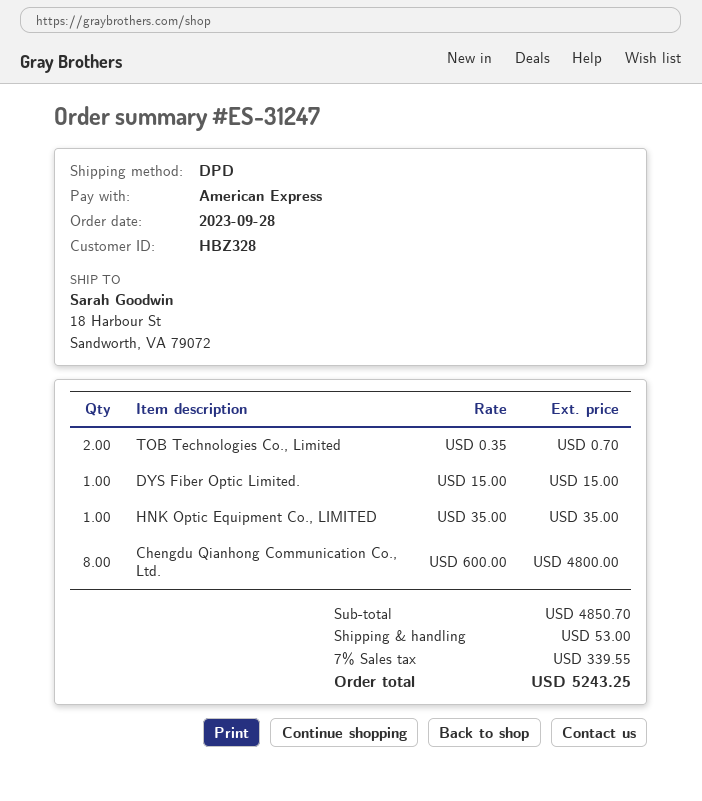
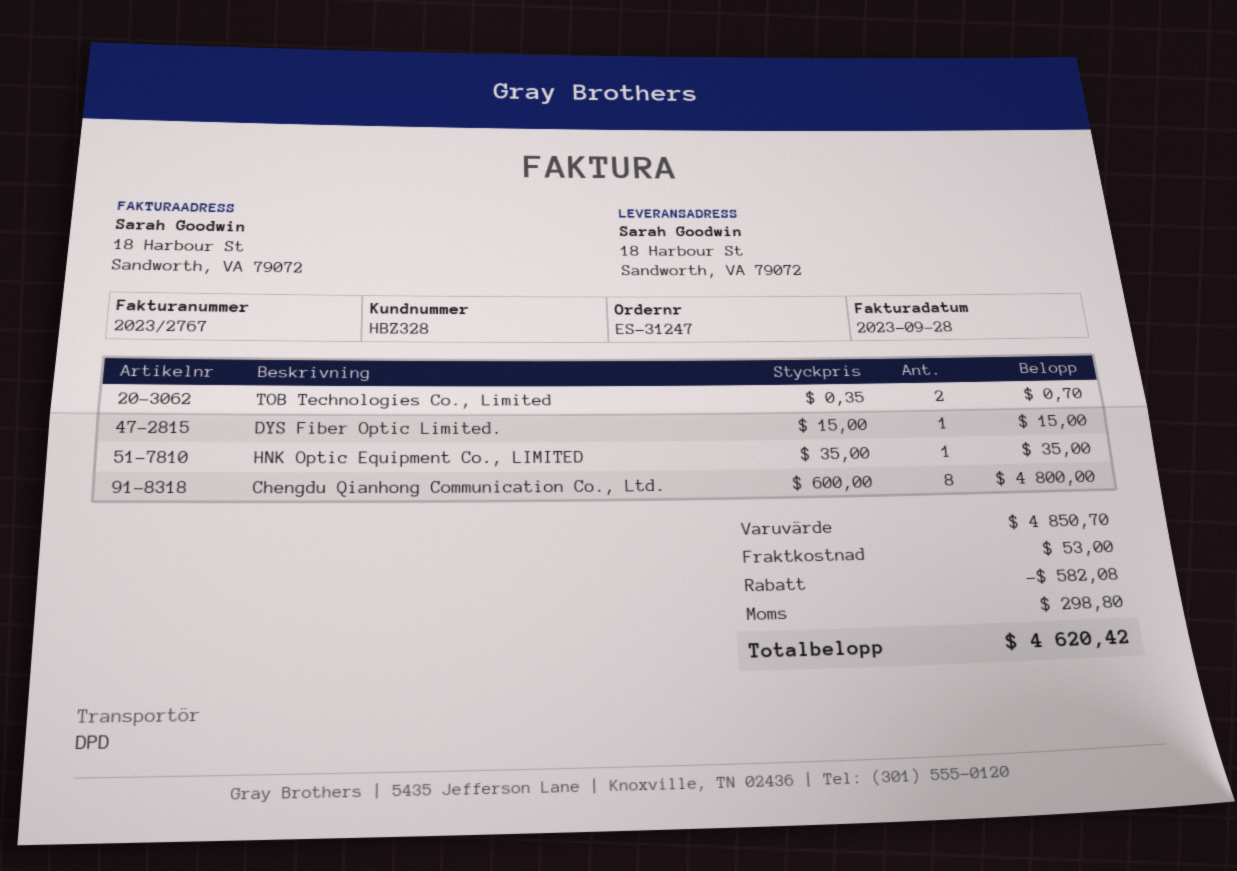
discount: none -> 582.08
tax: 339.55 -> 298.80
total: 5243.25 -> 4620.42

